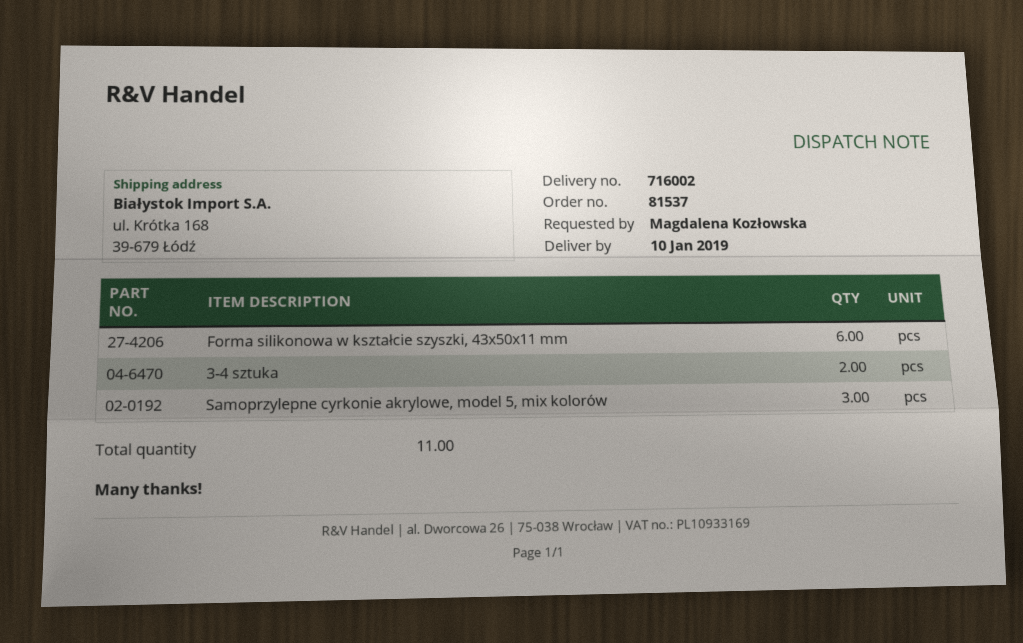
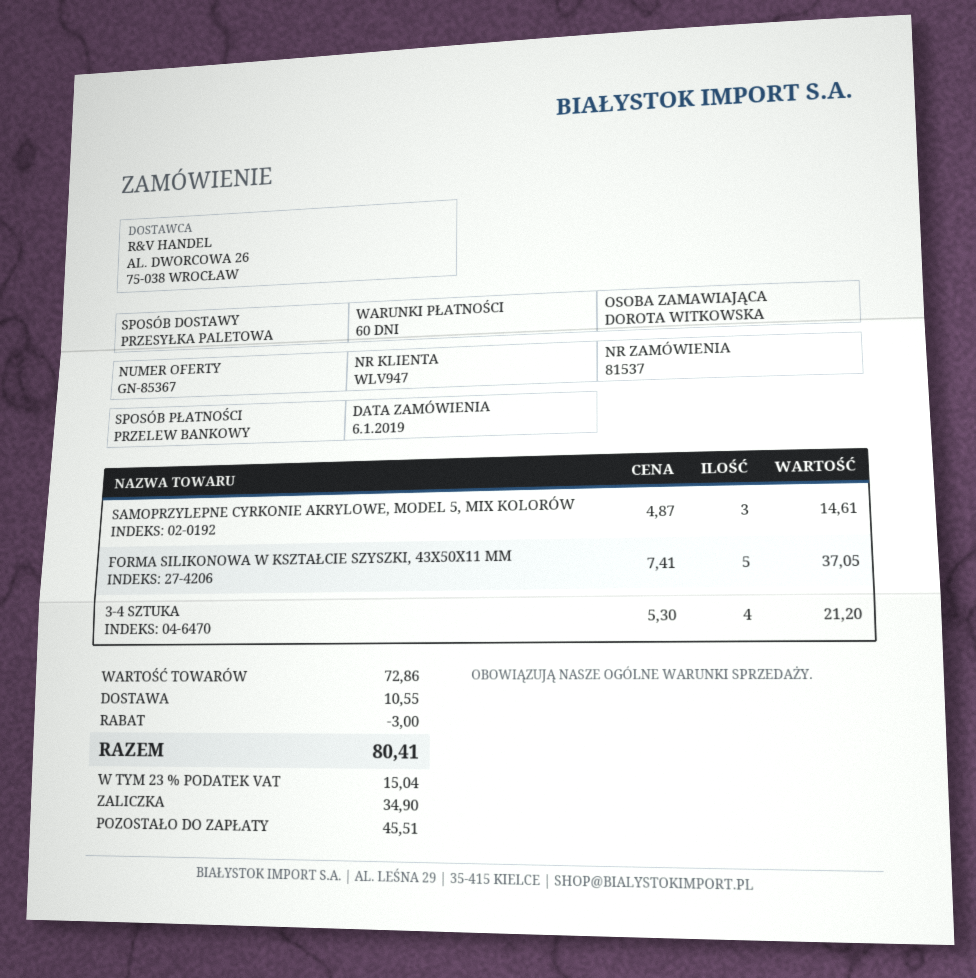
ordered by: Magdalena Kozłowska -> DOROTA WITKOWSKA
Forma silikonowa w kształcie szyszki, 43x50x11 mm: 6 -> 5
3-4 sztuka: 2 -> 4

